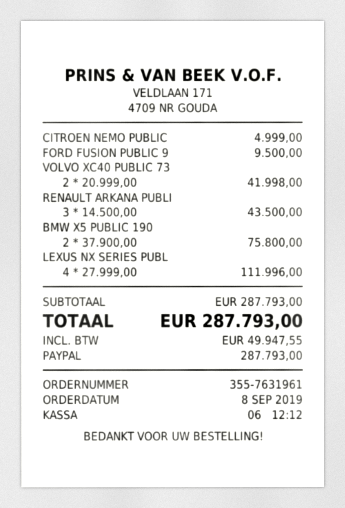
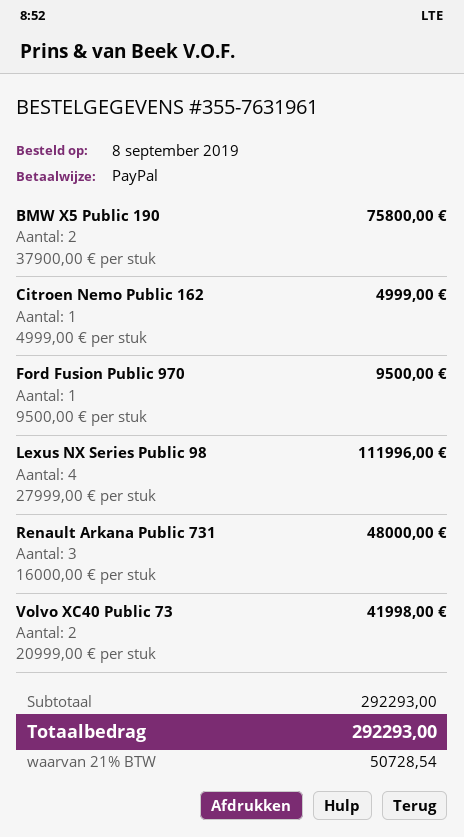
RENAULT ARKANA PUBLI: 3 x 14500.00 = 43500.00 -> 3 x 16000.00 = 48000.00
subtotal: 287793.00 -> 292293.00
tax: 49947.55 -> 50728.54
total: 287793.00 -> 292293.00

